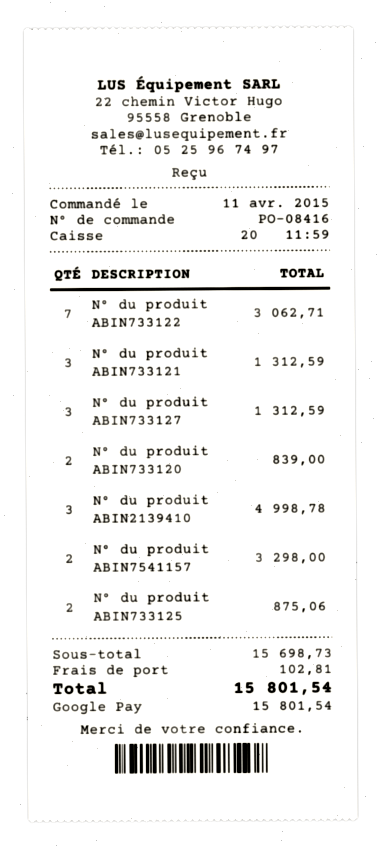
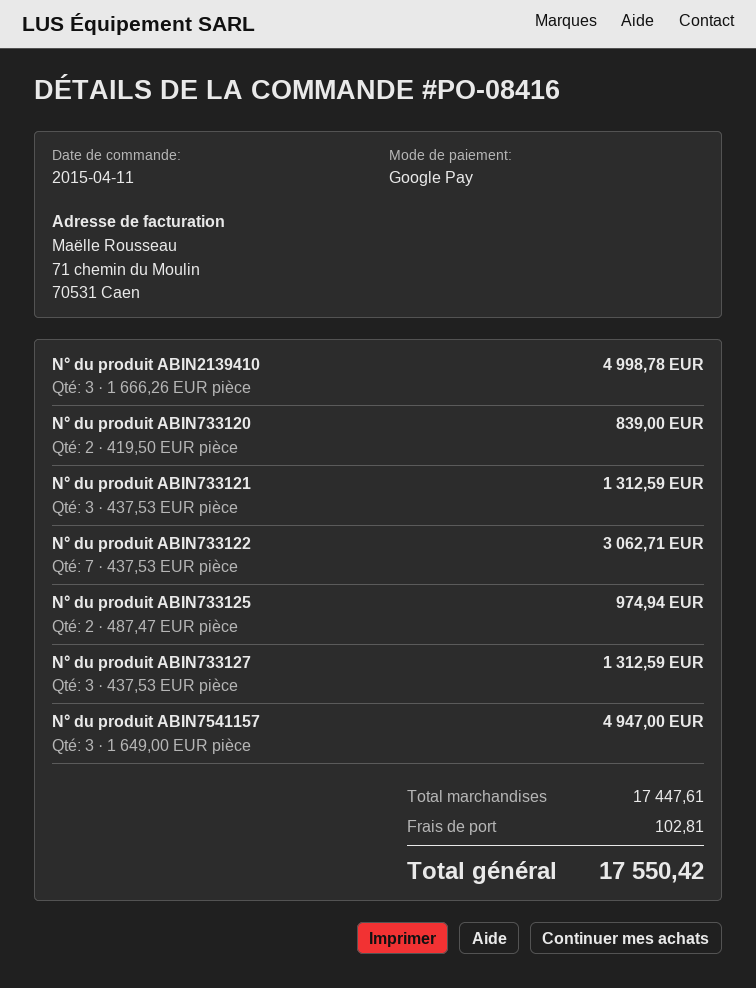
N° du produit ABIN7541157: 2 for 3298.00 -> 3 for 4947.00
N° du produit ABIN733125: 2 for 875.06 -> 2 for 974.94
subtotal: 15698.73 -> 17447.61
total: 15801.54 -> 17550.42

